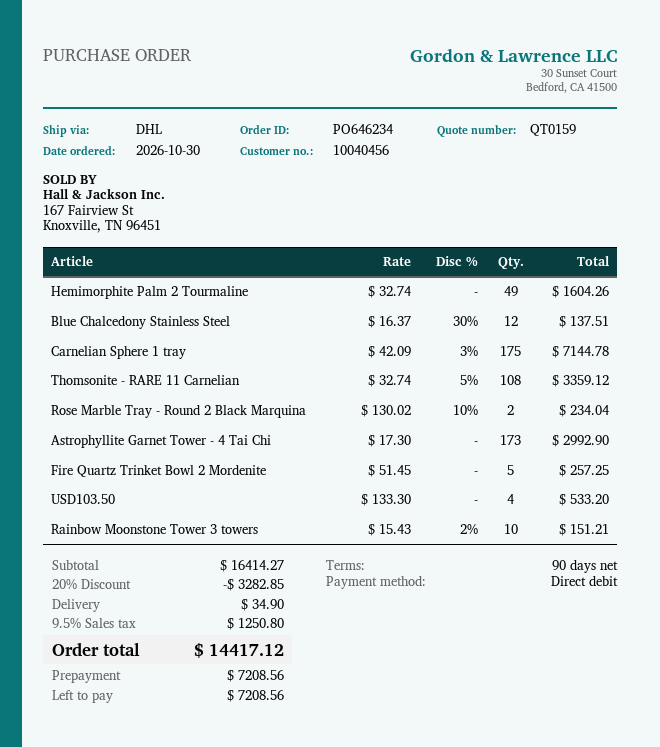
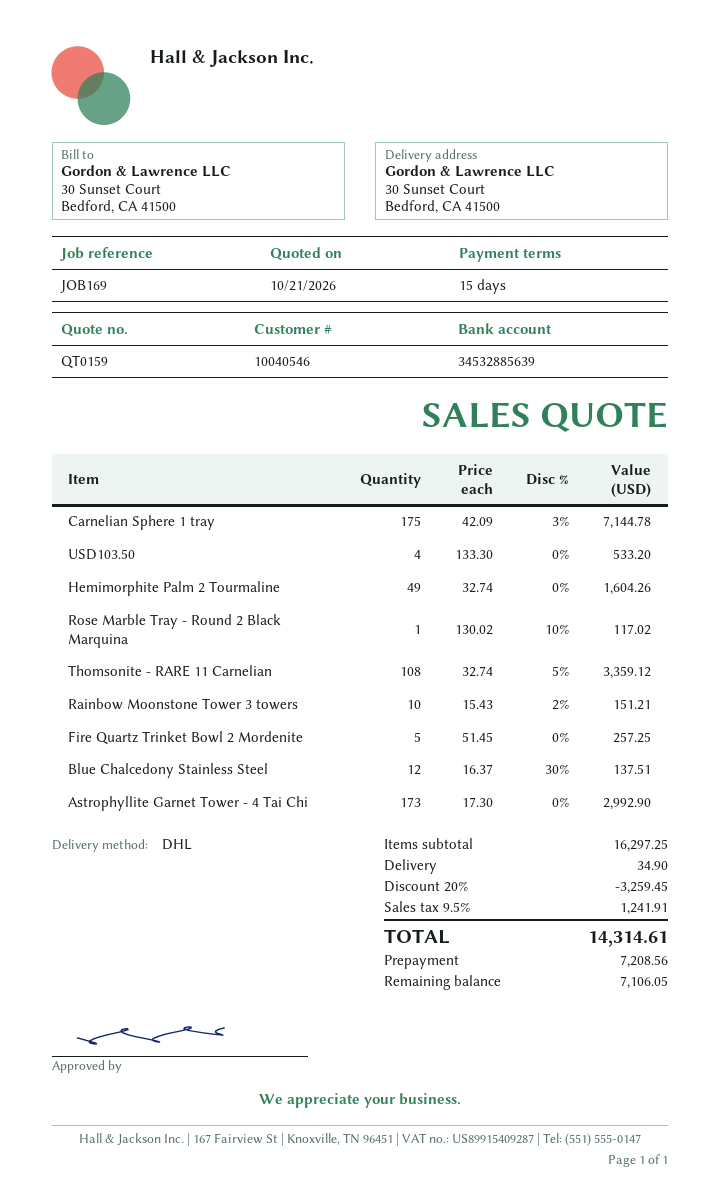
payment terms: 90 days -> 15 days
customer number: 10040456 -> 10040546
Rose Marble Tray - Round 2 Black Marquina: 2 x 130.02 - 10% = 234.04 -> 1 x 130.02 - 10% = 117.02
subtotal: 16414.27 -> 16297.25
discount: 20% = 3282.85 -> 20% = 3259.45
tax: 9.5% = 1250.80 -> 9.5% = 1241.91
total: 14417.12 -> 14314.61
balance: 7208.56 -> 7106.05

